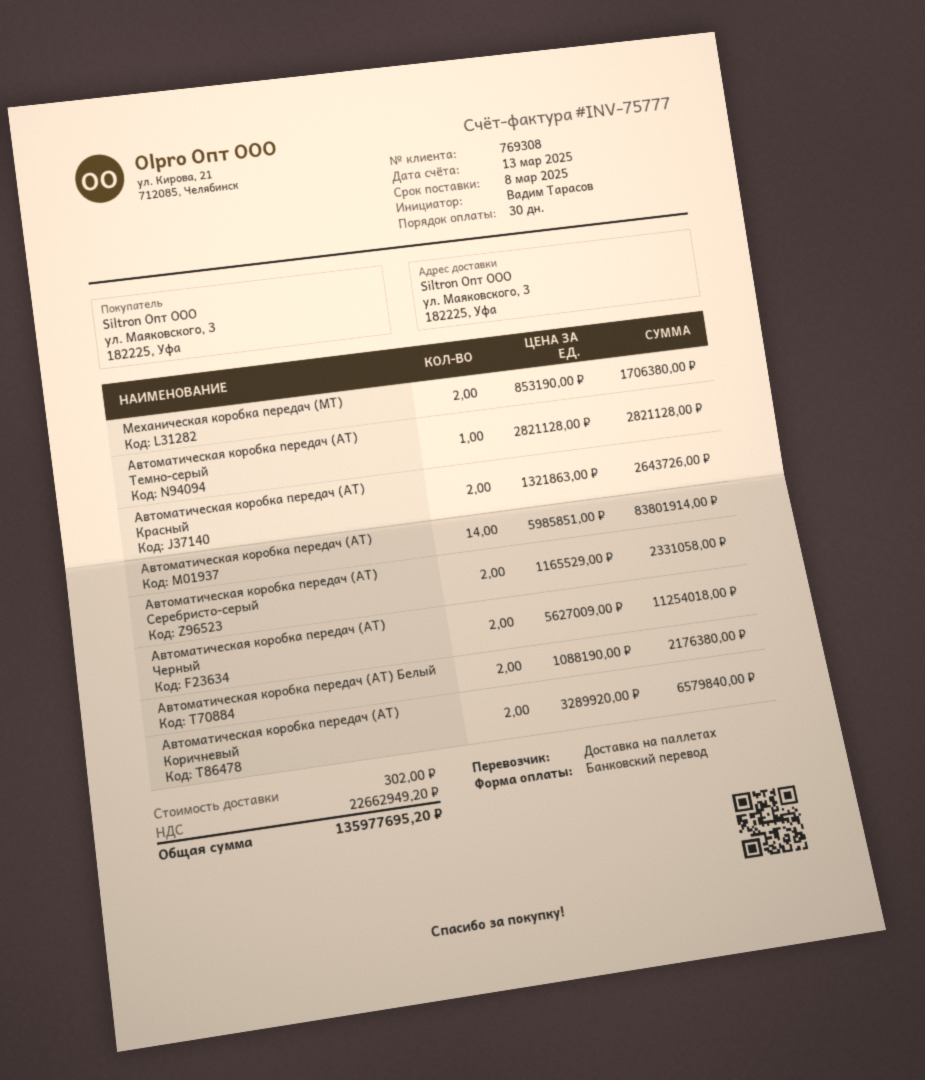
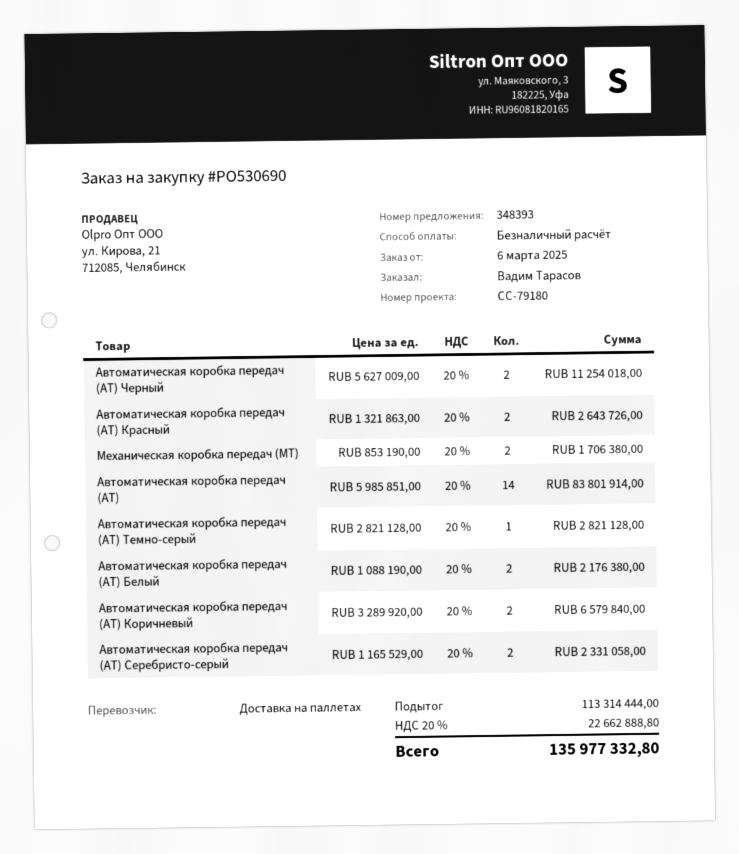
shipping: 302.00 -> none
tax: 22662949.20 -> 22662888.80
total: 135977695.20 -> 135977332.80

